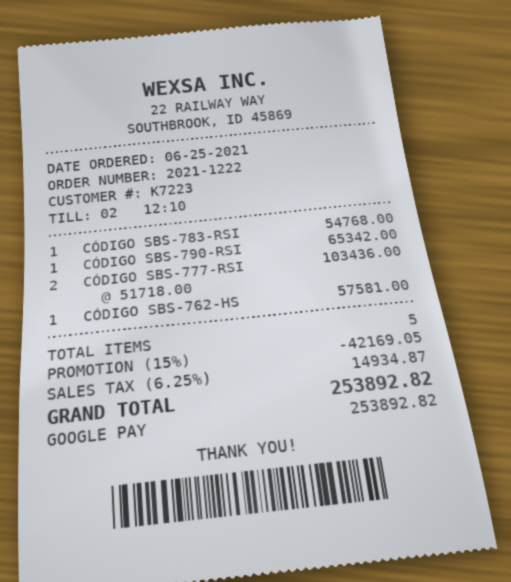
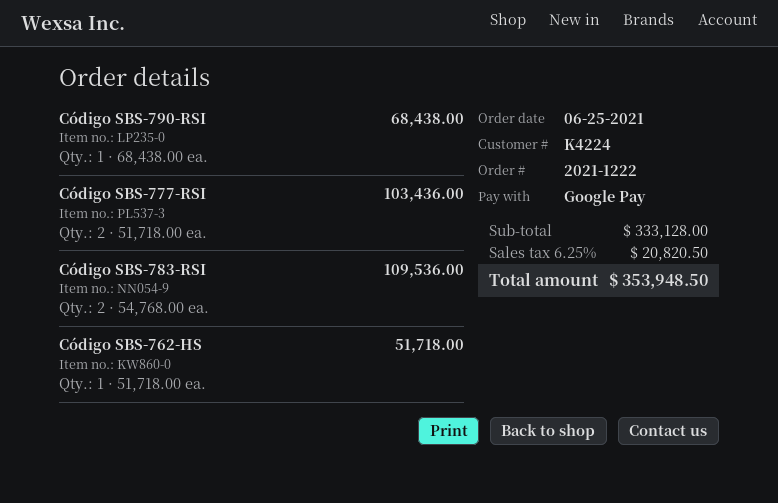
customer number: K7223 -> K4224
CÓDIGO SBS-783-RSI: 1 x 54768.00 = 54768.00 -> 2 x 54768.00 = 109536.00
CÓDIGO SBS-790-RSI: 1 x 65342.00 = 65342.00 -> 1 x 68438.00 = 68438.00
CÓDIGO SBS-762-HS: 1 x 57581.00 = 57581.00 -> 1 x 51718.00 = 51718.00
discount: 15% = 42169.05 -> none
tax: 6.25% = 14934.87 -> 6.25% = 20820.50
total: 253892.82 -> 353948.50

